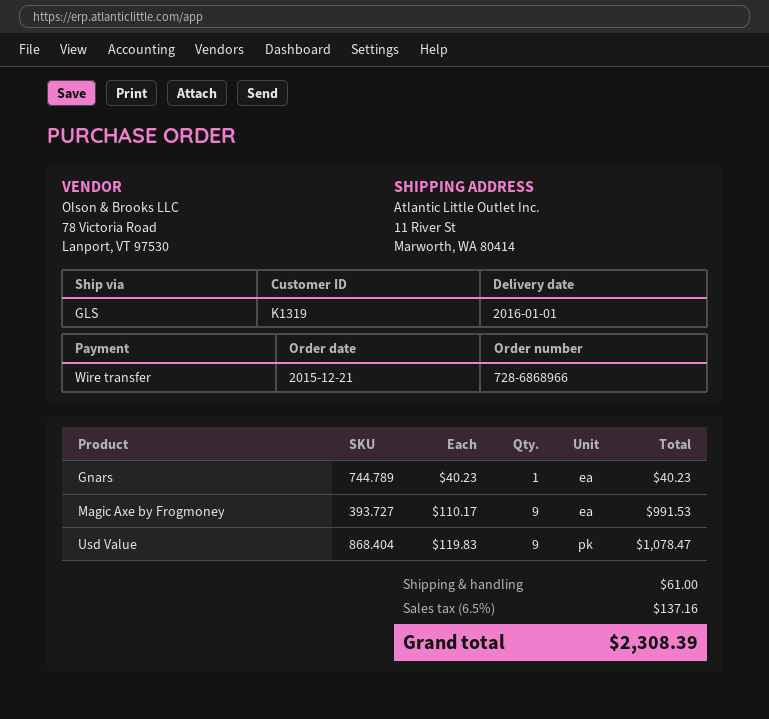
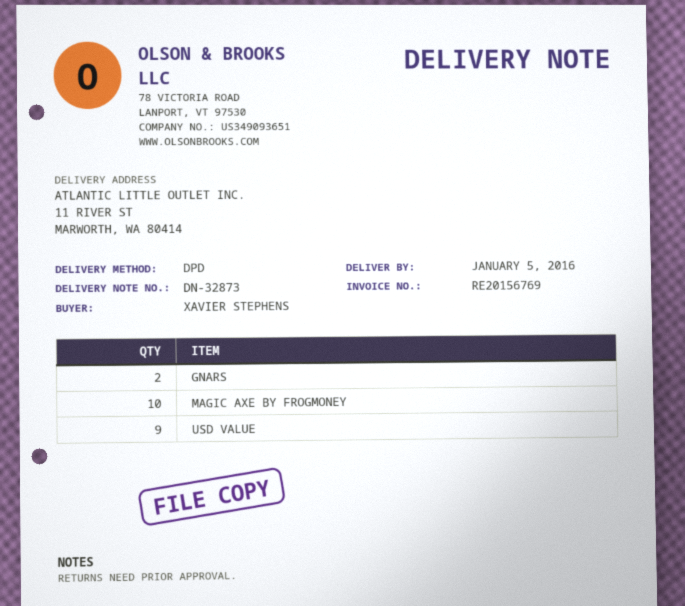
delivery date: 2016-01-01 -> 2016-01-05
shipping method: GLS -> DPD
Gnars: 1 -> 2
Magic Axe by Frogmoney: 9 -> 10

